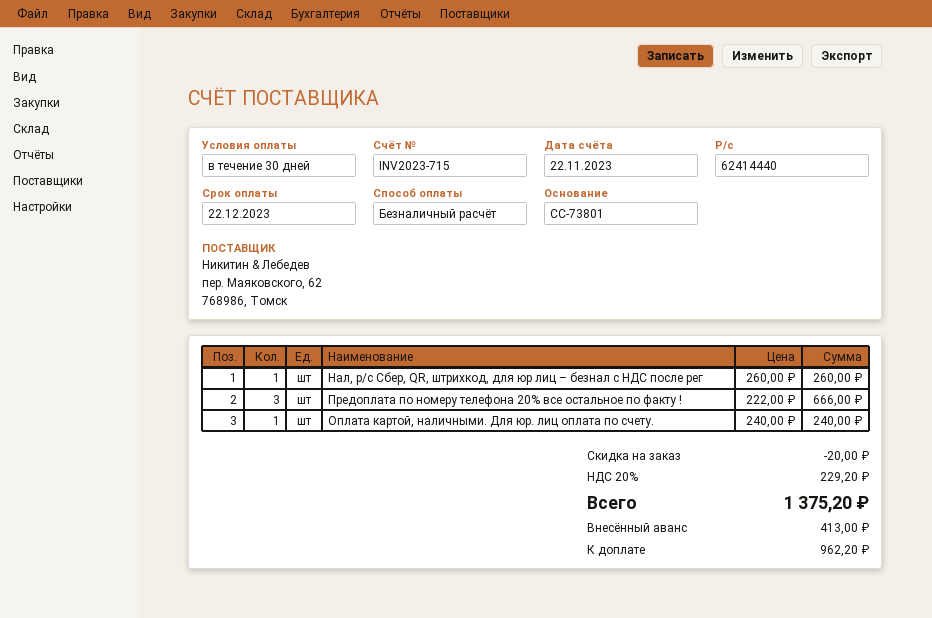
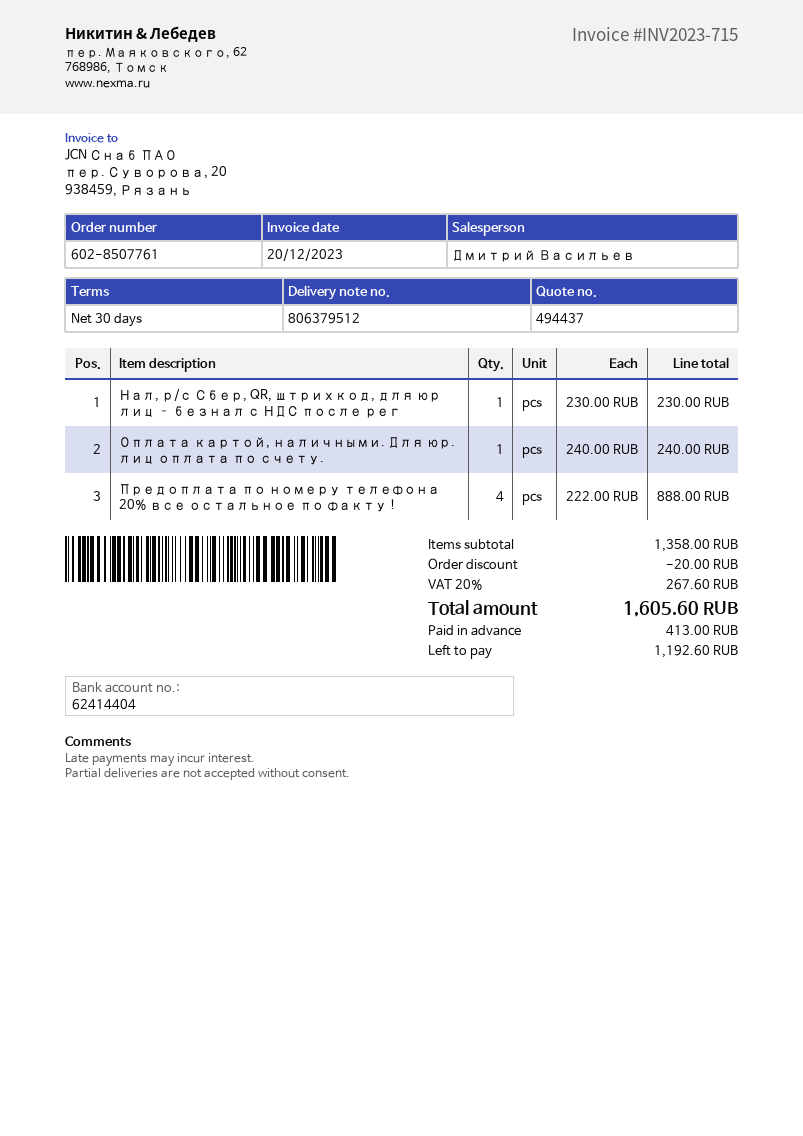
invoice date: 2023-11-22 -> 2023-12-20
bank account: 62414440 -> 62414404
Нал, р/с Сбер, QR, штрихкод, для юр лиц – безнал с НДС после рег: 1 x 260.00 = 260.00 -> 1 x 230.00 = 230.00
Предоплата по номеру телефона 20% все остальное по факту !: 3 x 222.00 = 666.00 -> 4 x 222.00 = 888.00
tax: 20% = 229.20 -> 20% = 267.60
total: 1375.20 -> 1605.60
balance: 962.20 -> 1192.60

